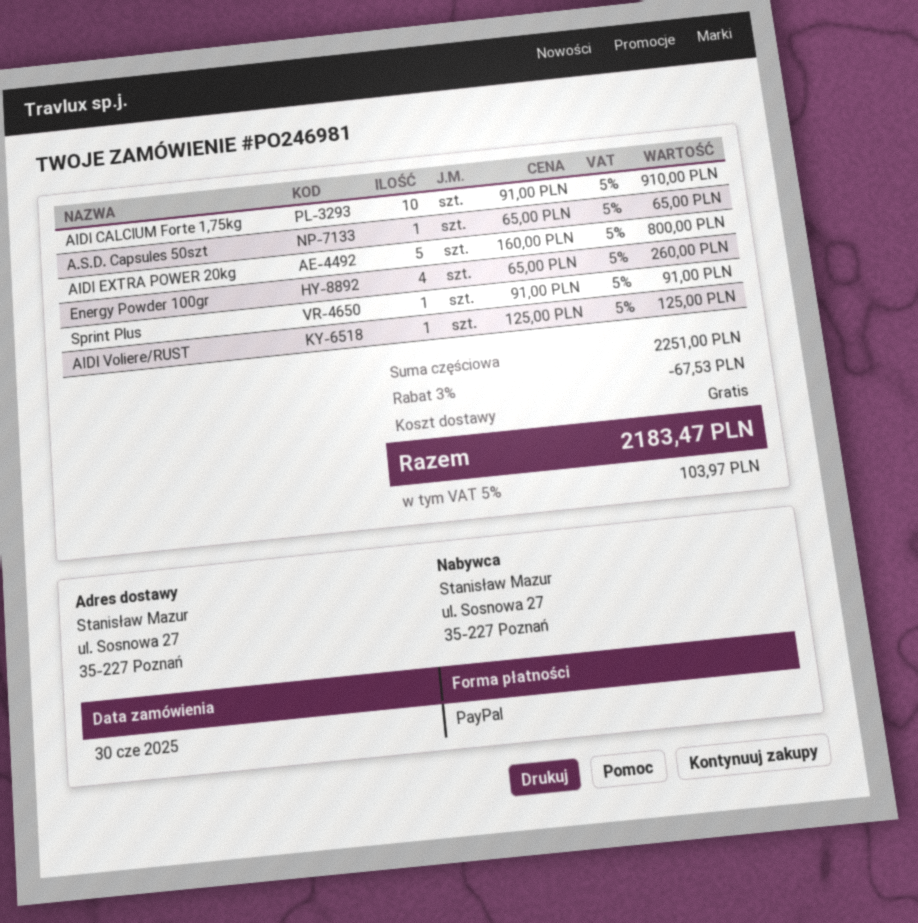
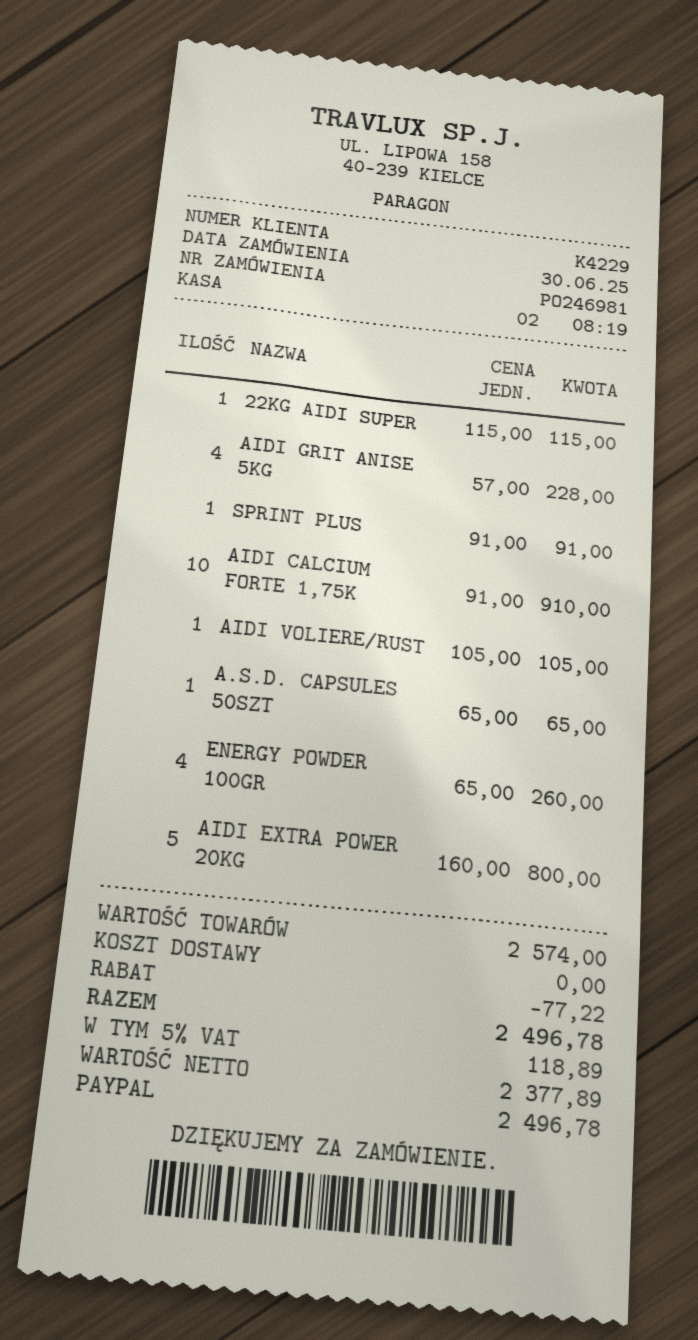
AIDI Voliere/RUST: 1 x 125.00 = 125.00 -> 1 x 105.00 = 105.00
22KG AIDI SUPER: none -> 1 x 115.00 = 115.00
AIDI GRIT ANISE 5KG: none -> 4 x 57.00 = 228.00
subtotal: 2251.00 -> 2574.00
discount: 67.53 -> 77.22
tax: 5% = 103.97 -> 5% = 118.89
total: 2183.47 -> 2496.78

